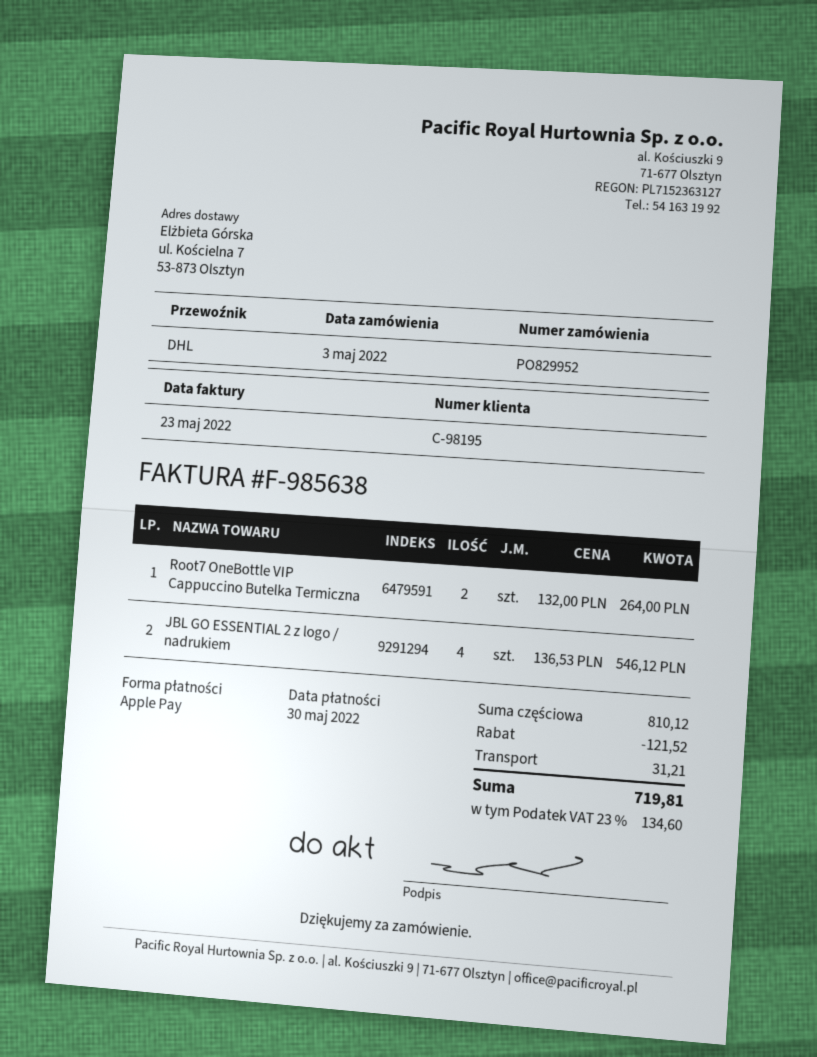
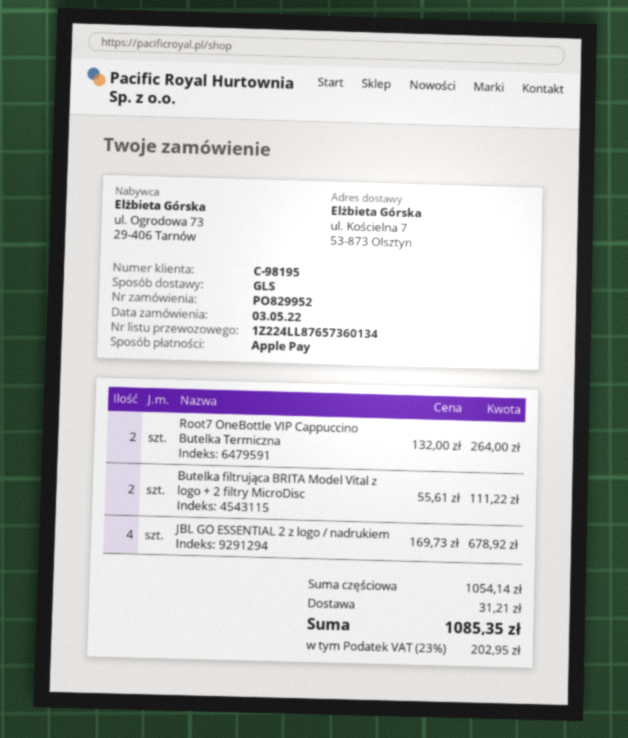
shipping method: DHL -> GLS
JBL GO ESSENTIAL 2 z logo / nadrukiem: 4 x 136.53 = 546.12 -> 4 x 169.73 = 678.92
Butelka filtrująca BRITA Model Vital z logo + 2 filtry MicroDisc: none -> 2 x 55.61 = 111.22
subtotal: 810.12 -> 1054.14
discount: 121.52 -> none
tax: 23% = 134.60 -> 23% = 202.95
total: 719.81 -> 1085.35

